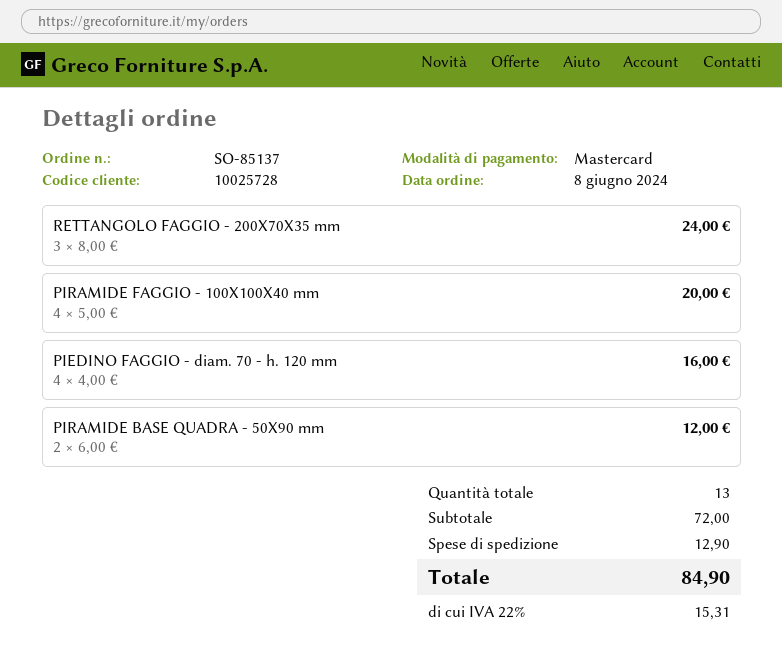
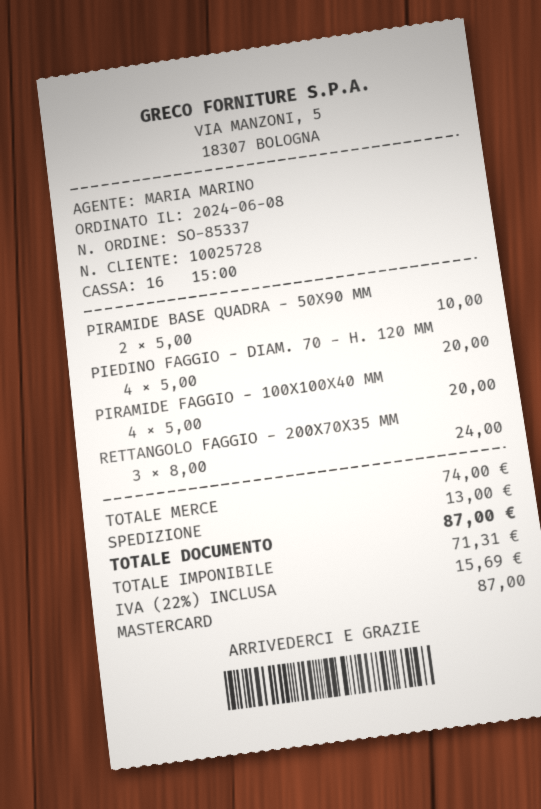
order number: SO-85137 -> SO-85337
PIEDINO FAGGIO - diam. 70 - h. 120 mm: 4 x 4.00 = 16.00 -> 4 x 5.00 = 20.00
PIRAMIDE BASE QUADRA - 50X90 mm: 2 x 6.00 = 12.00 -> 2 x 5.00 = 10.00
subtotal: 72.00 -> 74.00
shipping: 12.90 -> 13.00
tax: 22% = 15.31 -> 22% = 15.69
total: 84.90 -> 87.00

